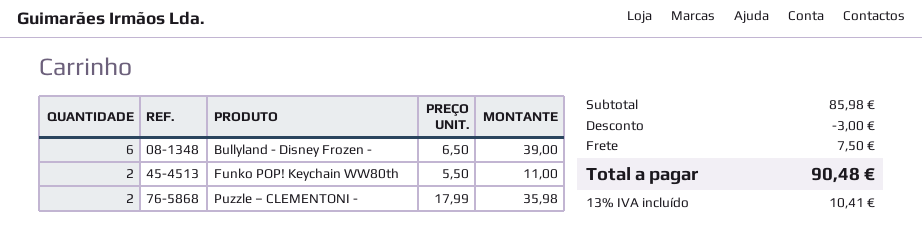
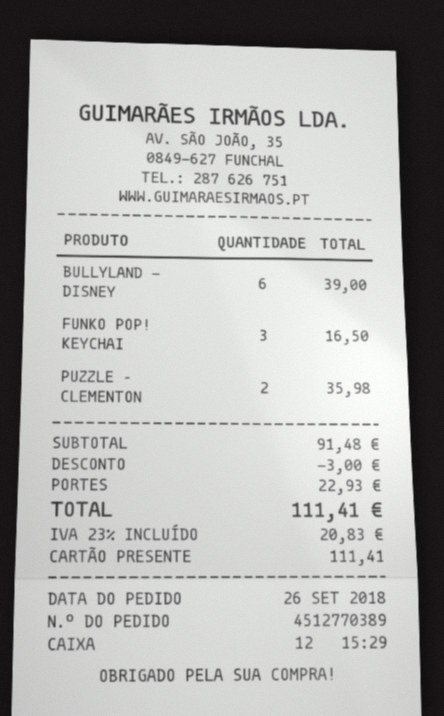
Funko POP! Keychain WW80th: 2 for 11.00 -> 3 for 16.50
subtotal: 85.98 -> 91.48
shipping: 7.50 -> 22.93
tax: 13% = 10.41 -> 23% = 20.83
total: 90.48 -> 111.41

